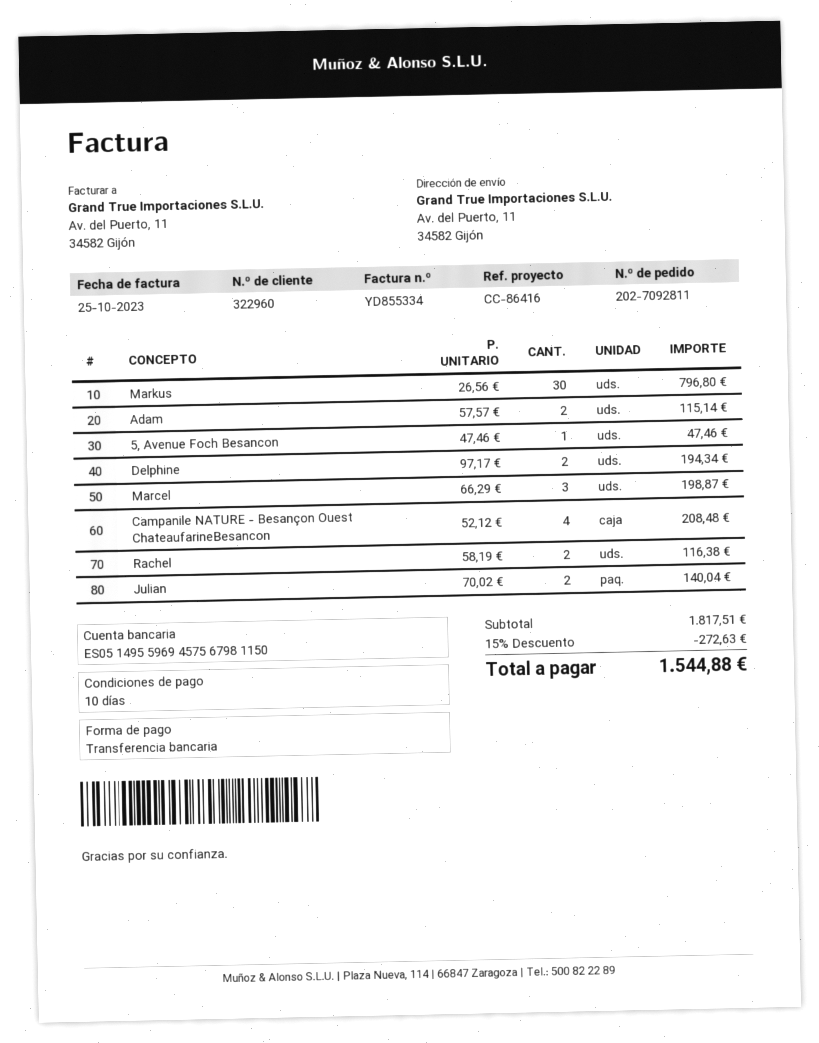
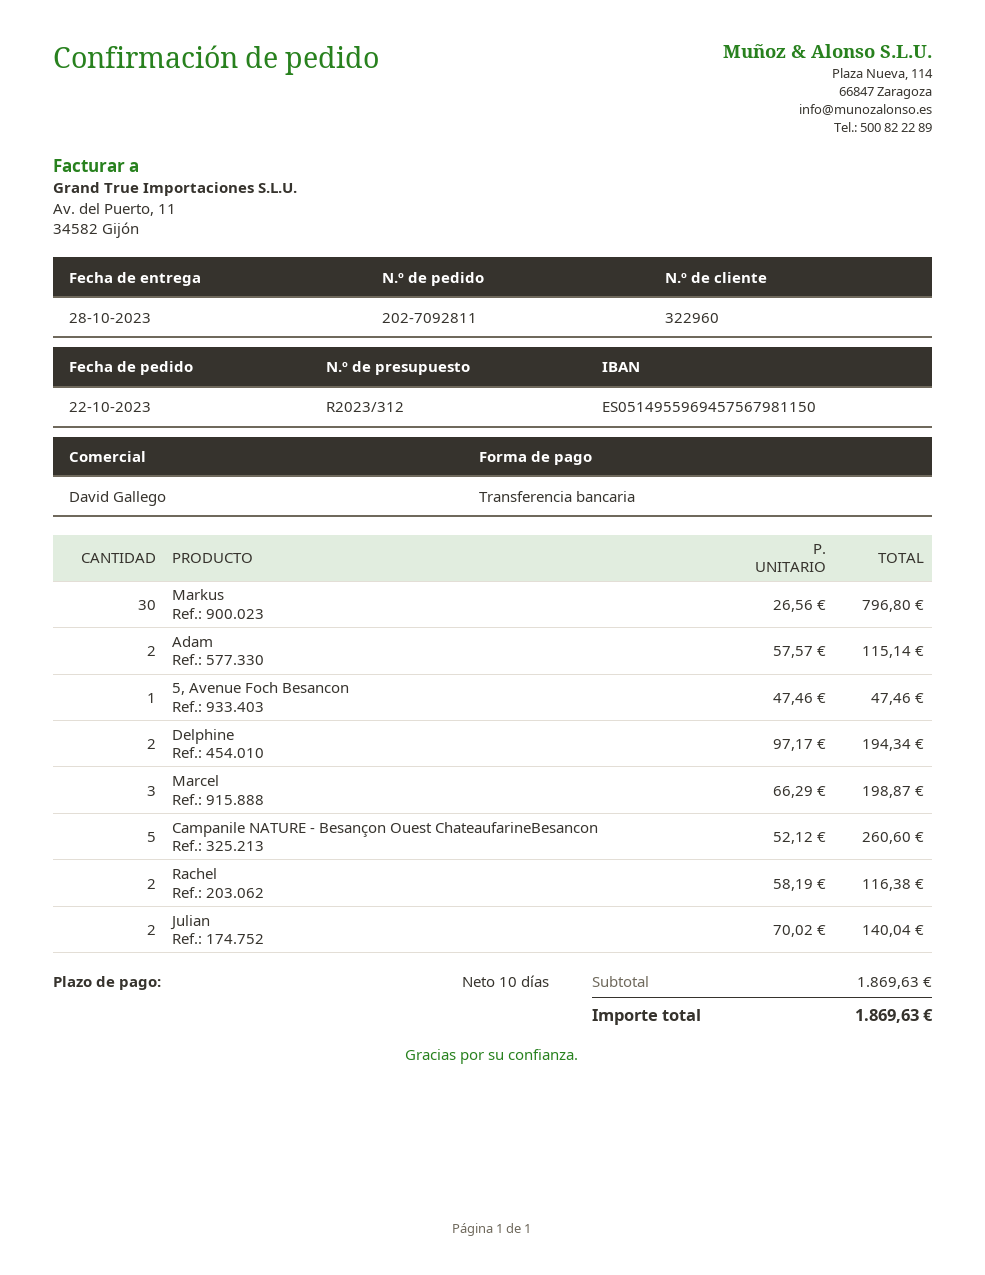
Campanile NATURE - Besançon Ouest ChateaufarineBesancon: 4 x 52.12 = 208.48 -> 5 x 52.12 = 260.60
subtotal: 1817.51 -> 1869.63
discount: 15% = 272.63 -> none
total: 1544.88 -> 1869.63

